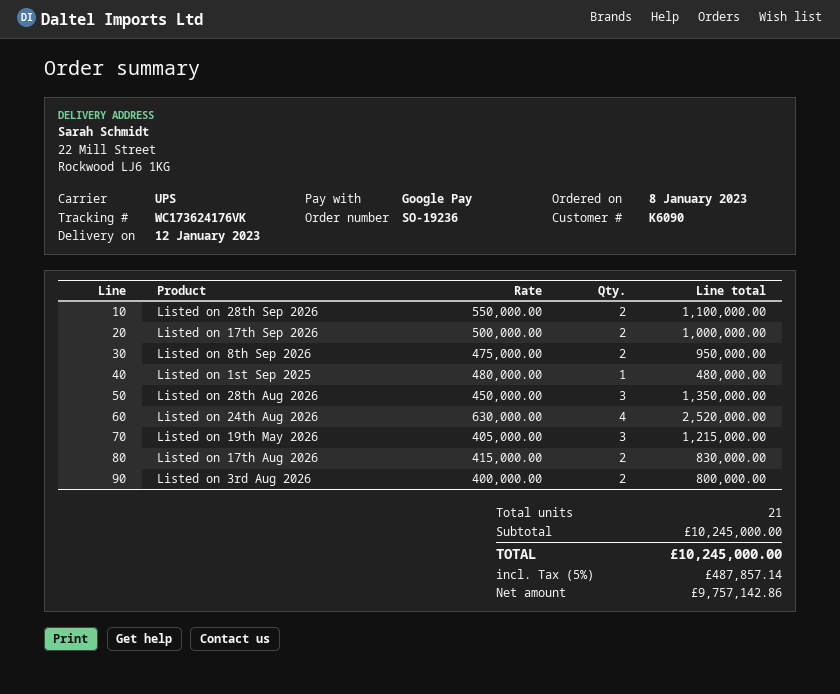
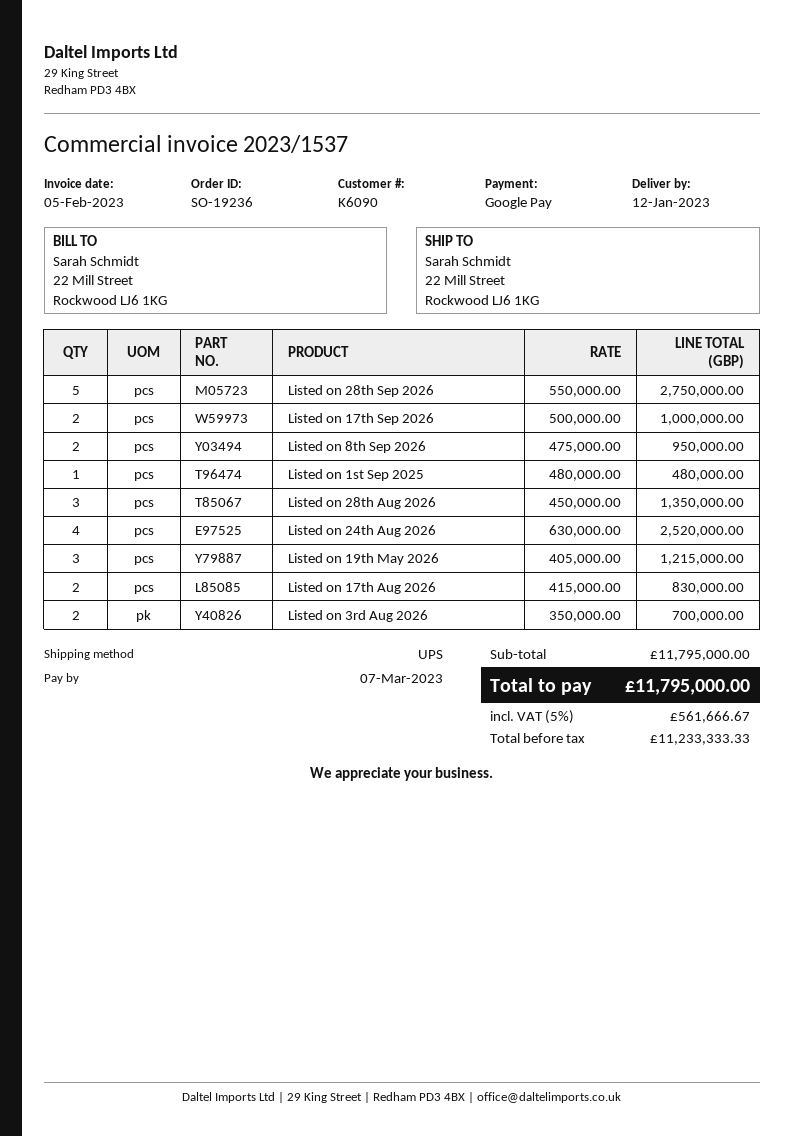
Listed on 28th Sep 2026: 2 x 550000.00 = 1100000.00 -> 5 x 550000.00 = 2750000.00
Listed on 3rd Aug 2026: 2 x 400000.00 = 800000.00 -> 2 x 350000.00 = 700000.00
subtotal: 10245000.00 -> 11795000.00
net: 9757142.86 -> 11233333.33
tax: 5% = 487857.14 -> 5% = 561666.67
total: 10245000.00 -> 11795000.00

